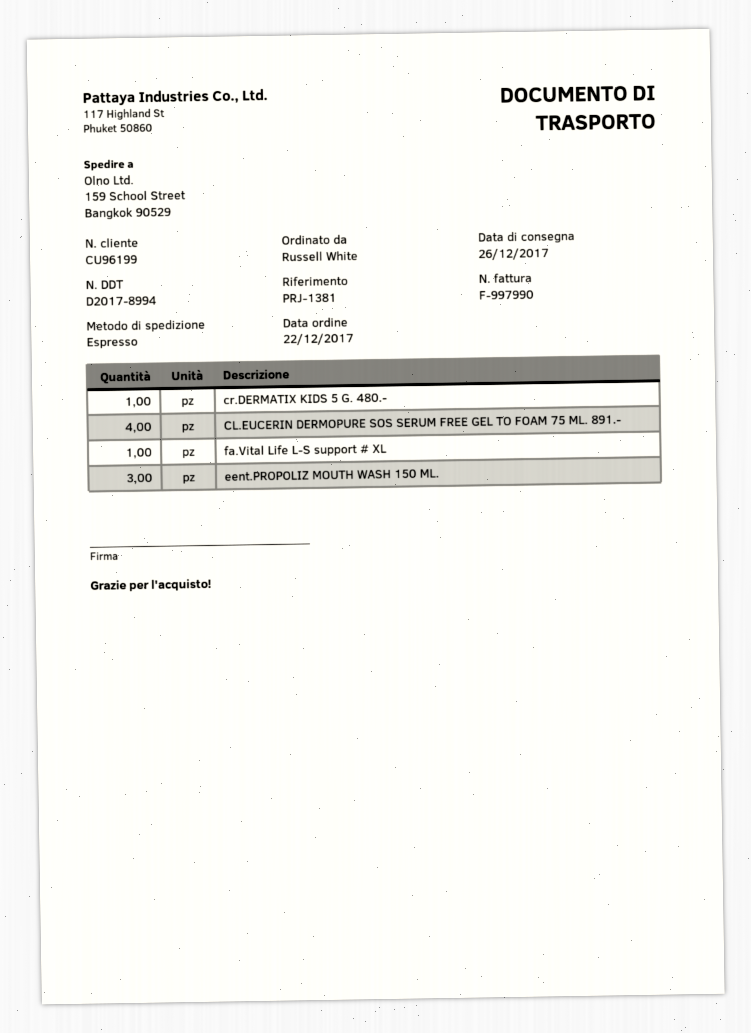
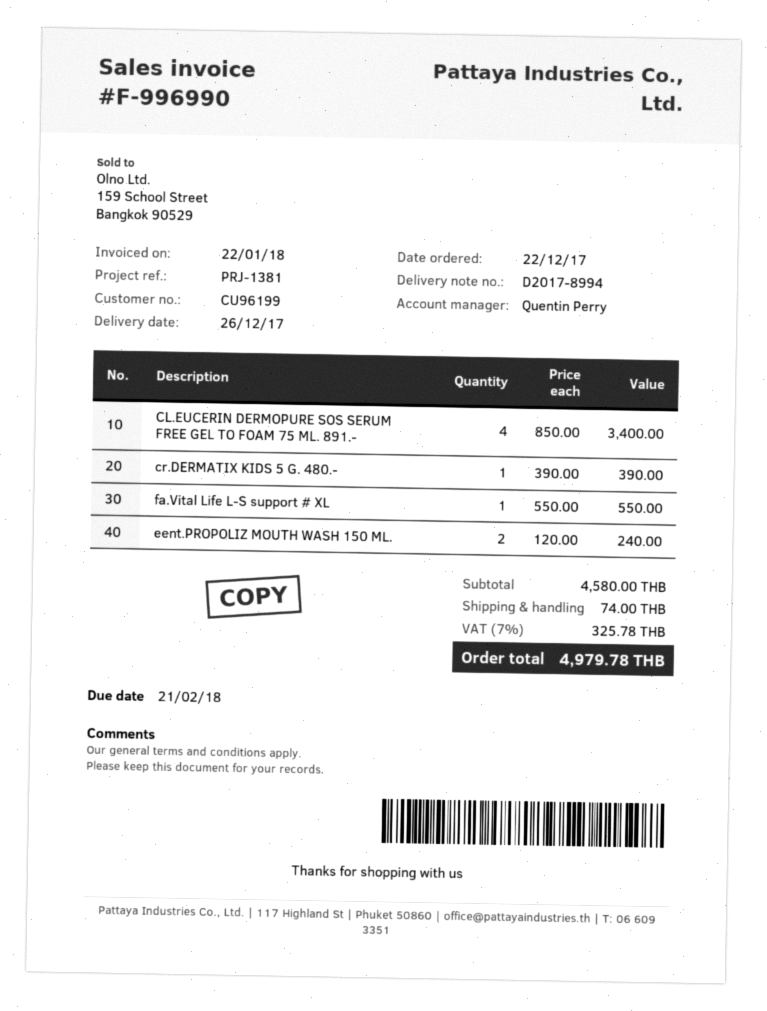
invoice number: F-997990 -> F-996990
eent.PROPOLIZ MOUTH WASH 150 ML.: 3 -> 2

